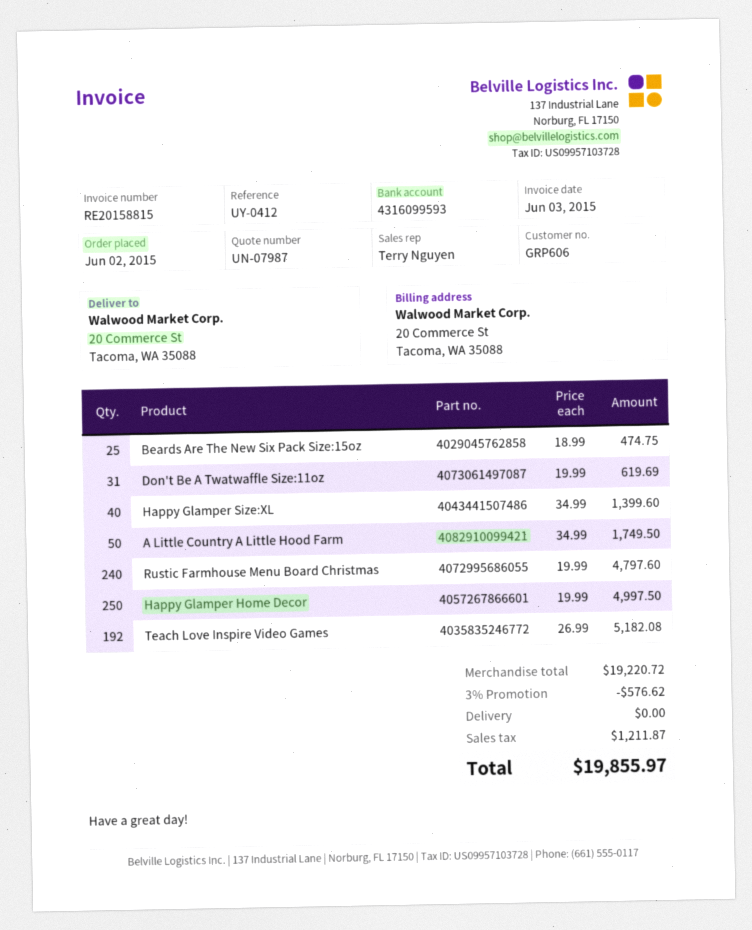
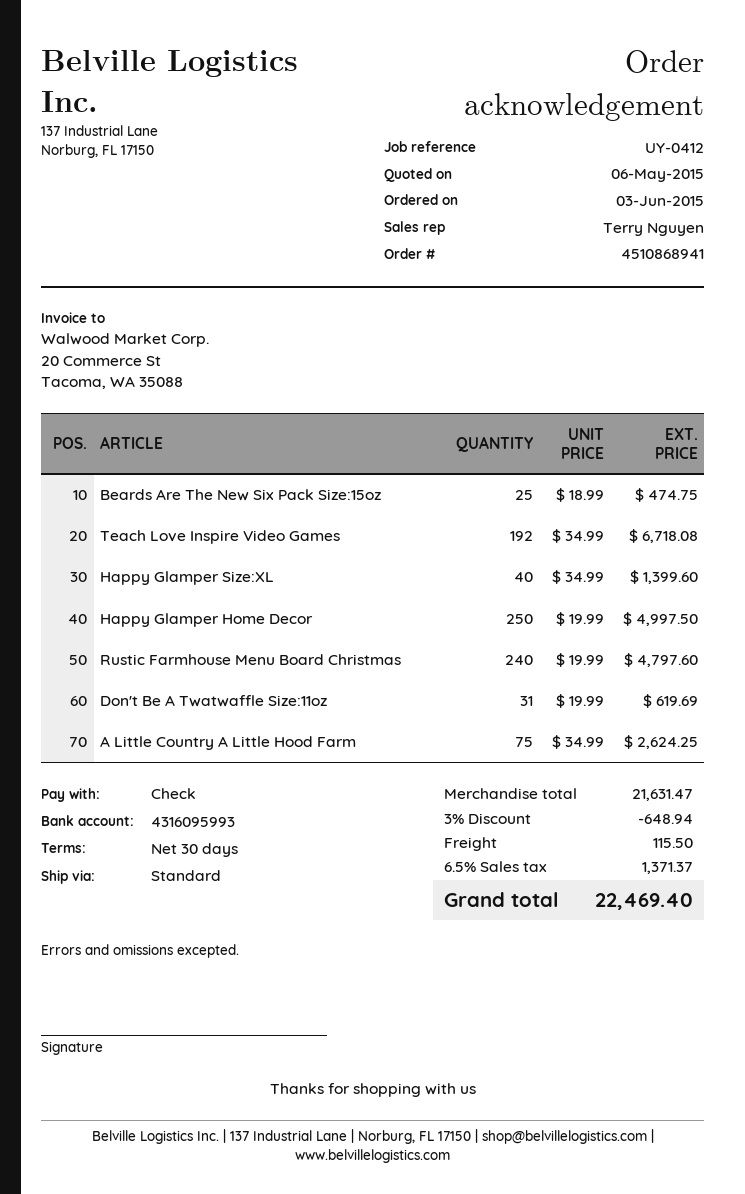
order date: 2015-06-02 -> 2015-06-03
bank account: 4316099593 -> 4316095993
A Little Country A Little Hood Farm: 50 x 34.99 = 1749.50 -> 75 x 34.99 = 2624.25
Teach Love Inspire Video Games: 192 x 26.99 = 5182.08 -> 192 x 34.99 = 6718.08
subtotal: 19220.72 -> 21631.47
discount: 3% = 576.62 -> 3% = 648.94
shipping: 0.00 -> 115.50
tax: 1211.87 -> 1371.37
total: 19855.97 -> 22469.40

